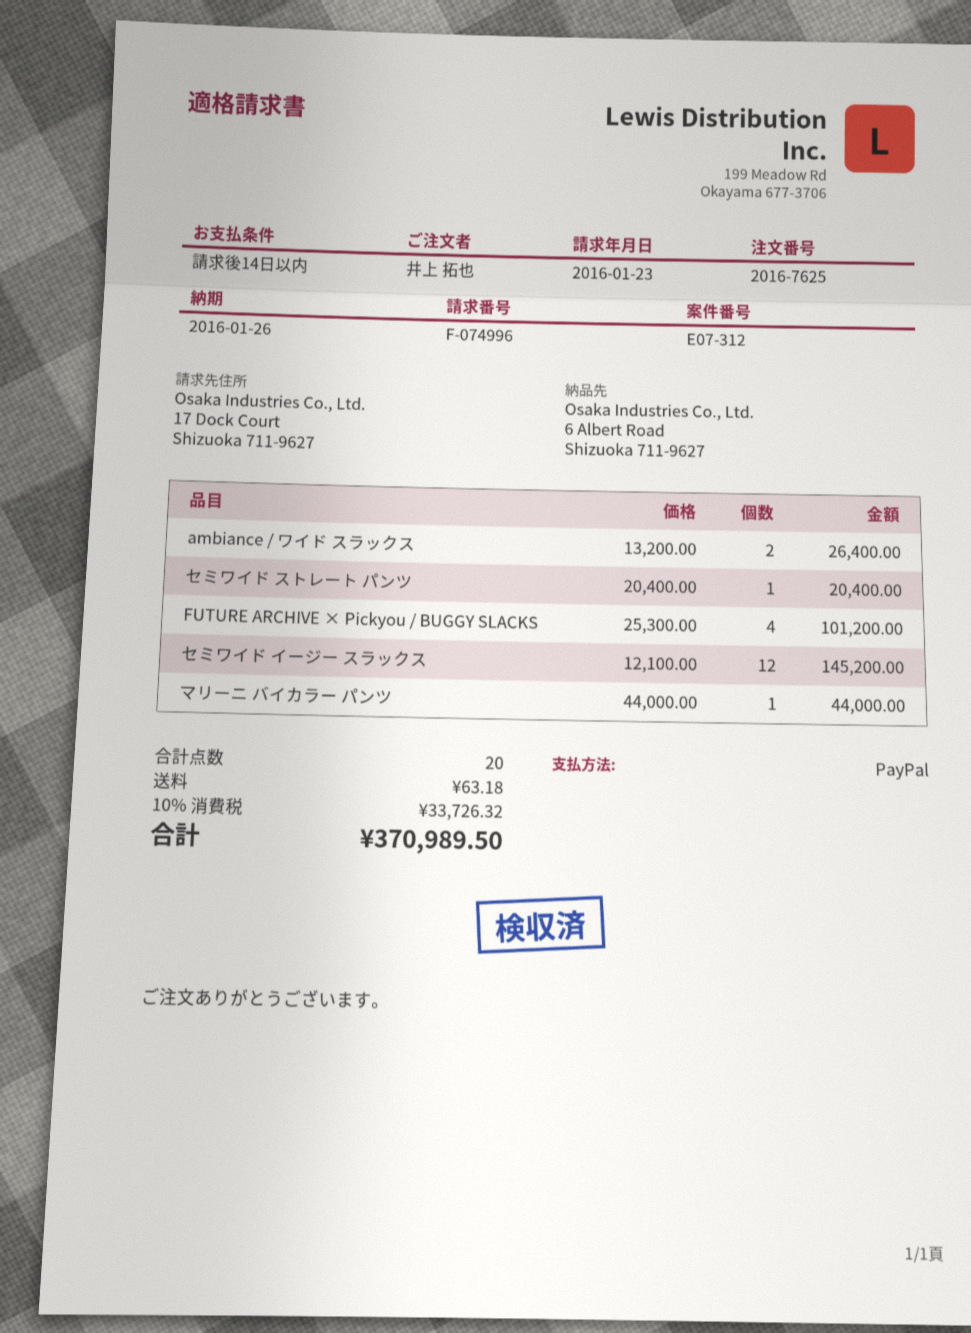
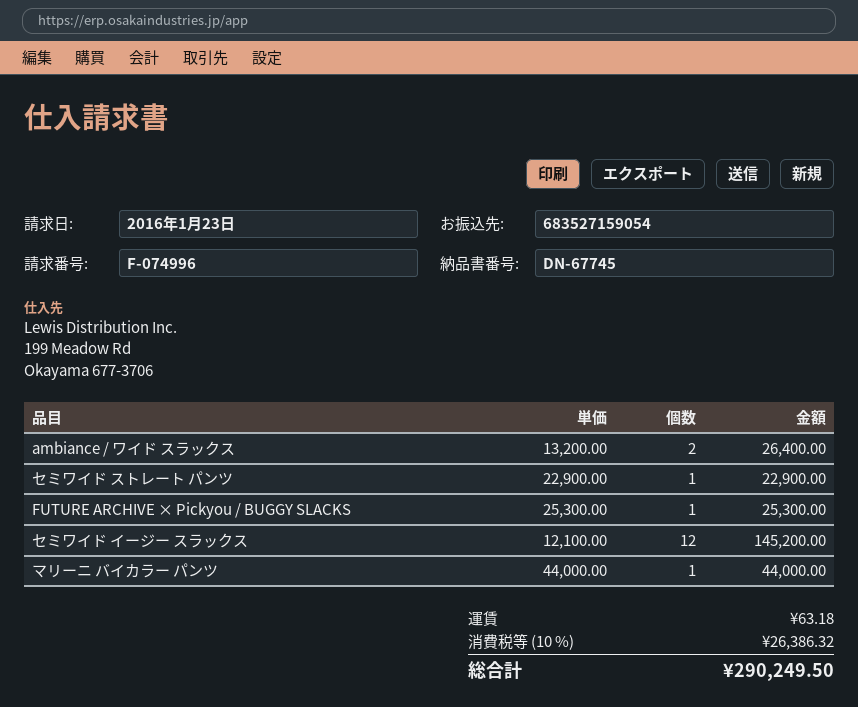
セミワイド ストレート パンツ: 1 x 20400.00 = 20400.00 -> 1 x 22900.00 = 22900.00
FUTURE ARCHIVE × Pickyou / BUGGY SLACKS: 4 x 25300.00 = 101200.00 -> 1 x 25300.00 = 25300.00
tax: 10% = 33726.32 -> 10% = 26386.32
total: 370989.50 -> 290249.50

